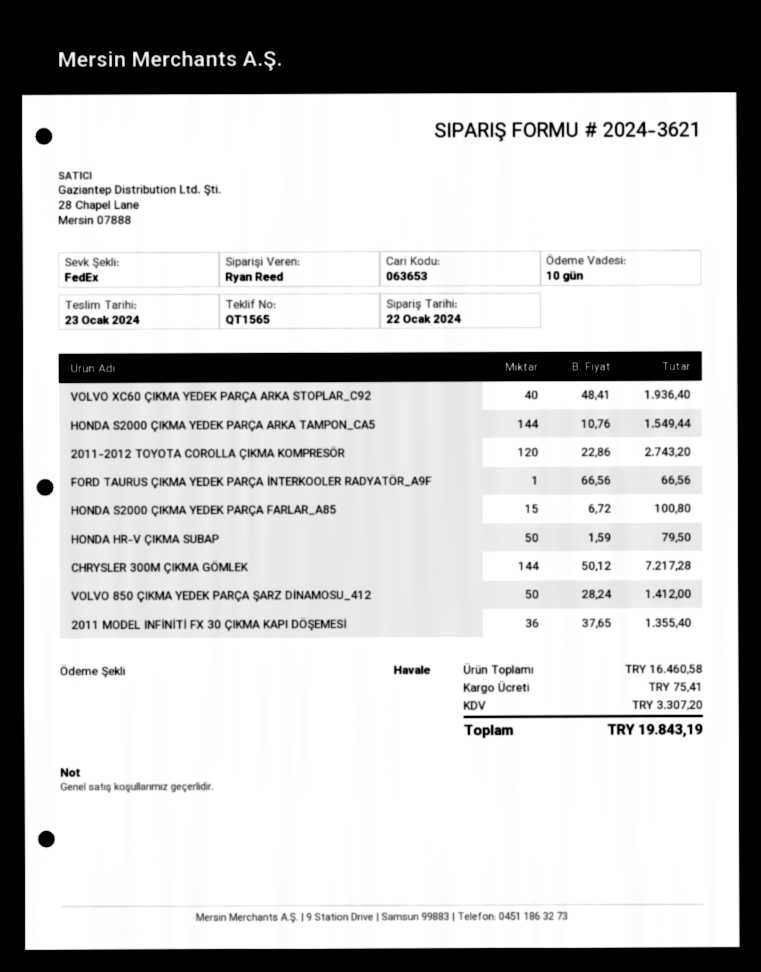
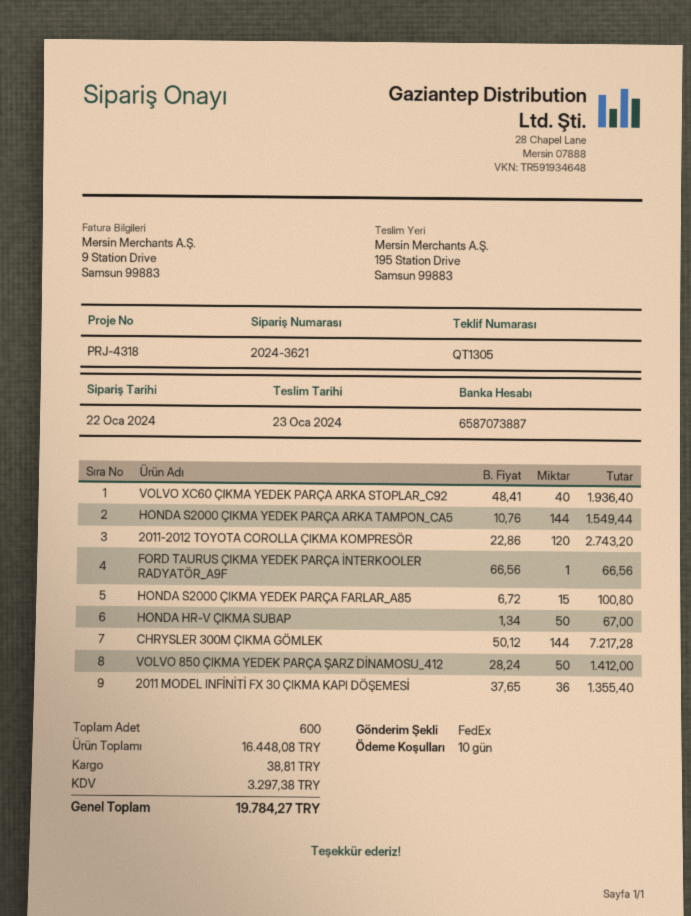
quote number: QT1565 -> QT1305
HONDA HR-V ÇIKMA SUBAP: 50 x 1.59 = 79.50 -> 50 x 1.34 = 67.00
subtotal: 16460.58 -> 16448.08
shipping: 75.41 -> 38.81
tax: 3307.20 -> 3297.38
total: 19843.19 -> 19784.27

